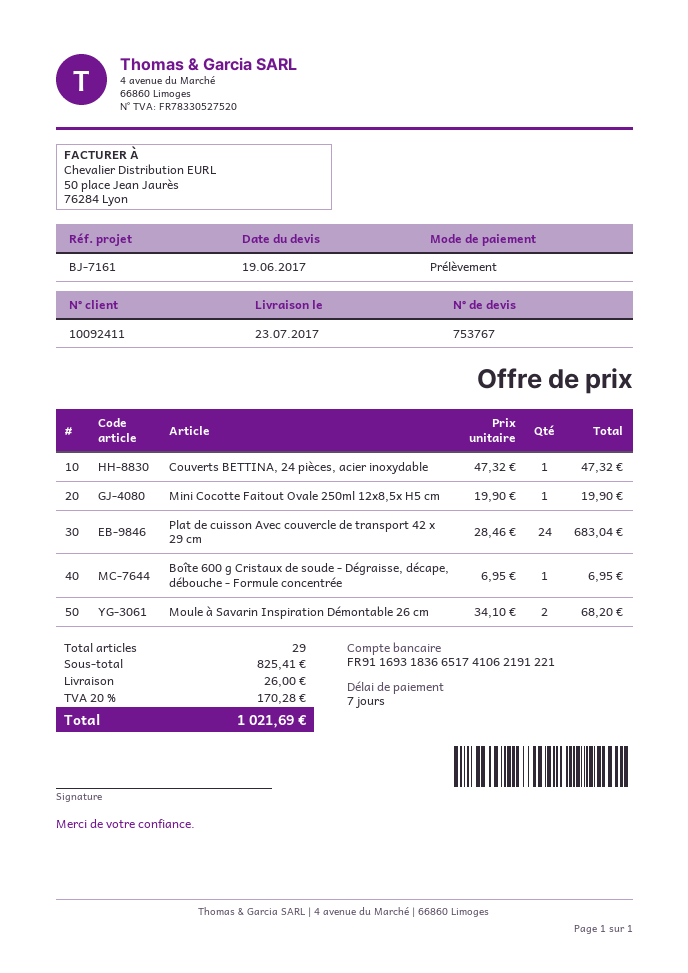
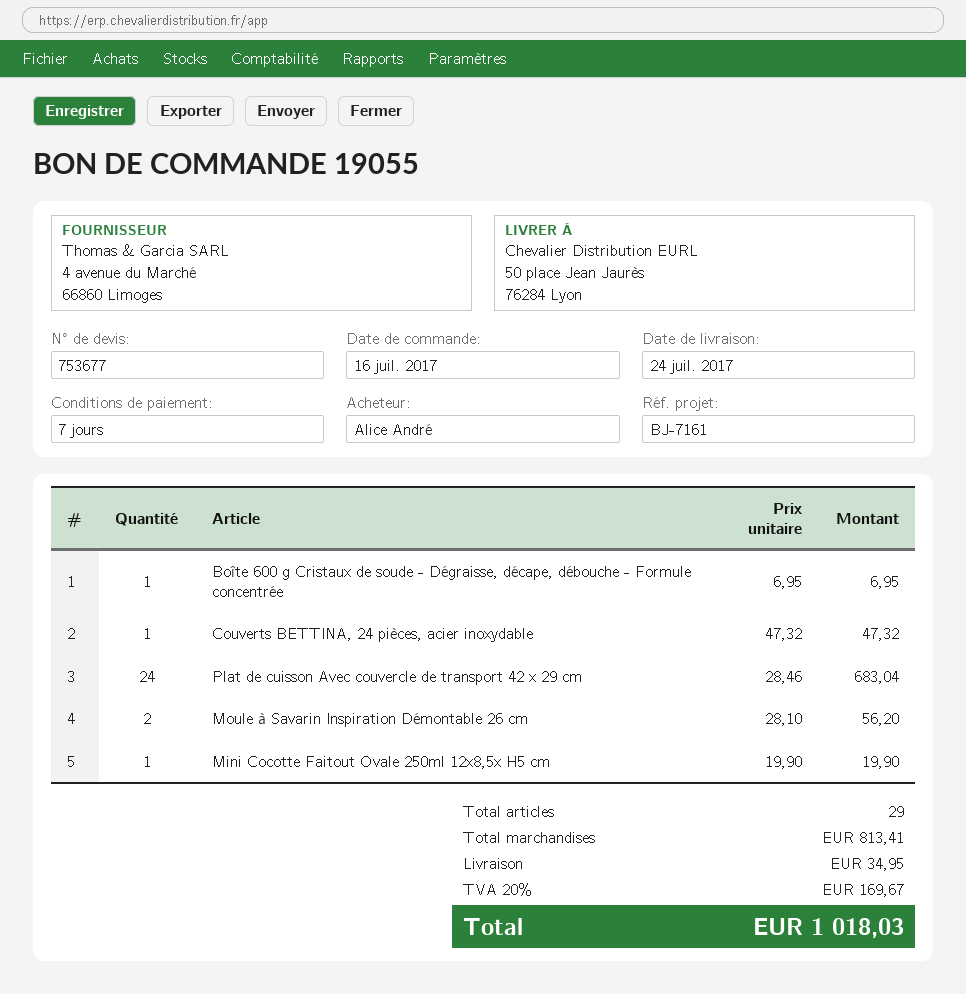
quote number: 753767 -> 753677
delivery date: 2017-07-23 -> 2017-07-24
Moule à Savarin Inspiration Démontable 26 cm: 2 x 34.10 = 68.20 -> 2 x 28.10 = 56.20
subtotal: 825.41 -> 813.41
shipping: 26.00 -> 34.95
tax: 20% = 170.28 -> 20% = 169.67
total: 1021.69 -> 1018.03

